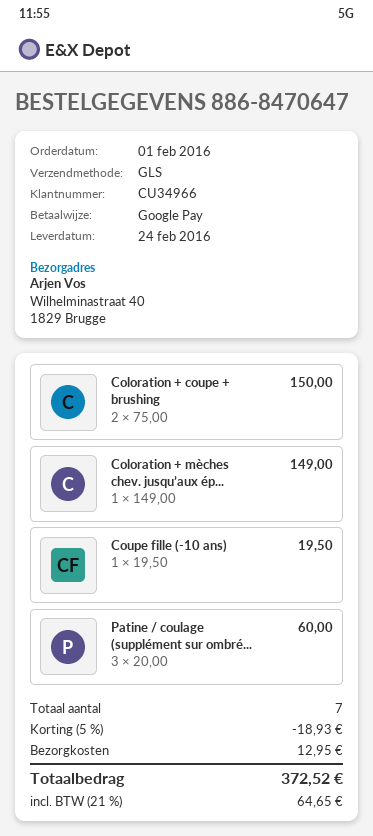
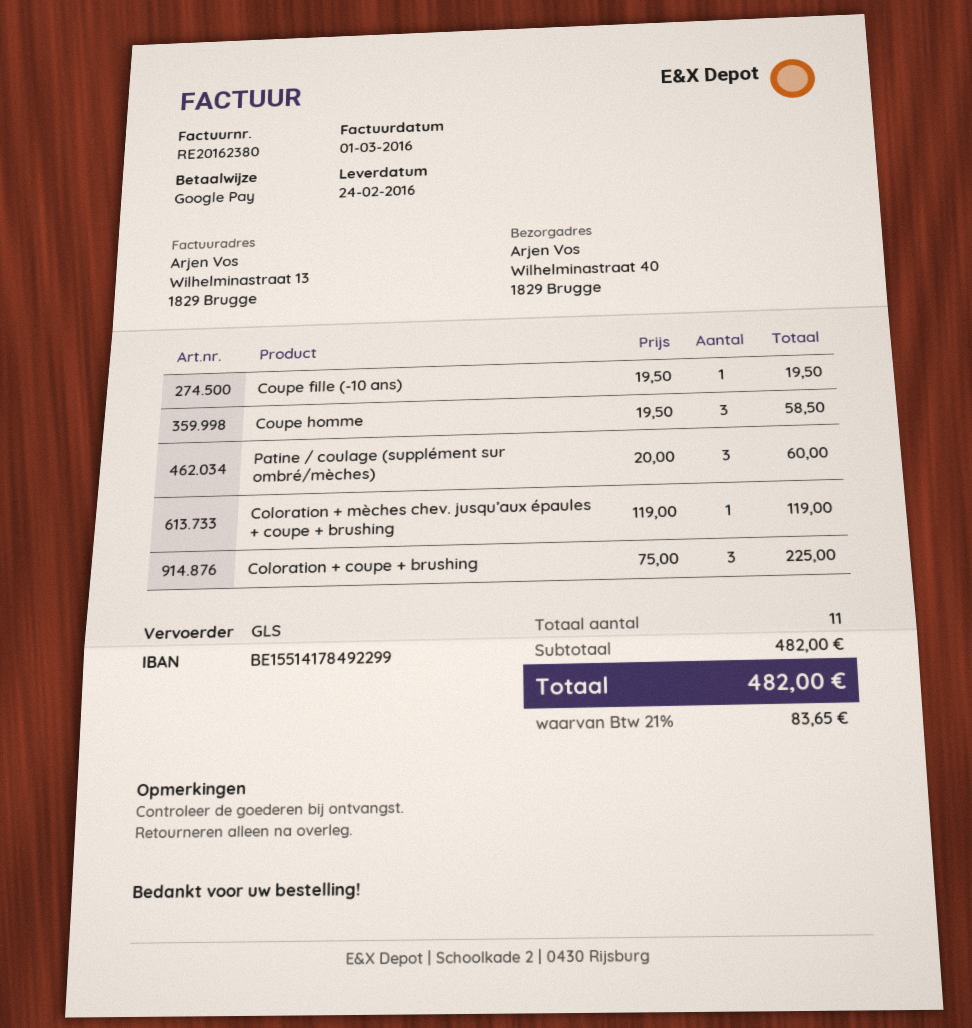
Coloration + coupe + brushing: 2 x 75.00 = 150.00 -> 3 x 75.00 = 225.00
Coloration + mèches chev. jusqu’aux ép...: 1 x 149.00 = 149.00 -> 1 x 119.00 = 119.00
Coupe homme: none -> 3 x 19.50 = 58.50
total quantity: 7 -> 11
discount: 5% = 18.93 -> none
shipping: 12.95 -> none
tax: 21% = 64.65 -> 21% = 83.65
total: 372.52 -> 482.00

